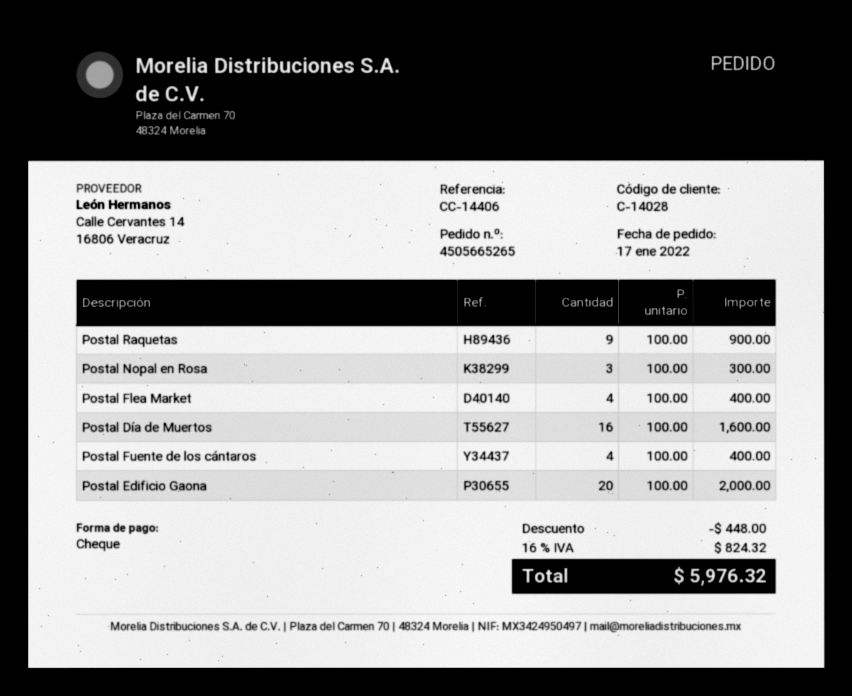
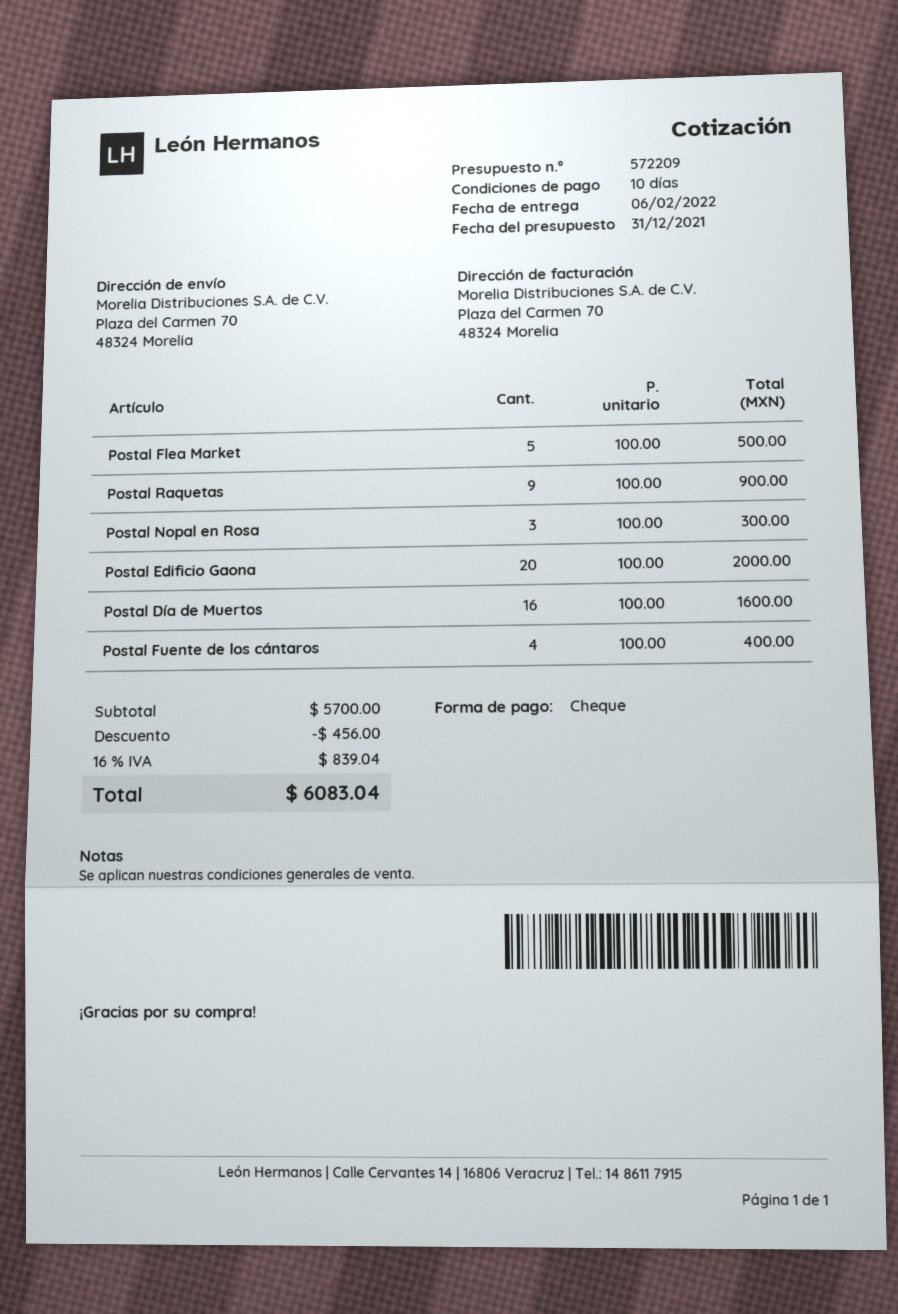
Postal Flea Market: 4 x 100.00 = 400.00 -> 5 x 100.00 = 500.00
discount: 448.00 -> 456.00
tax: 16% = 824.32 -> 16% = 839.04
total: 5976.32 -> 6083.04

